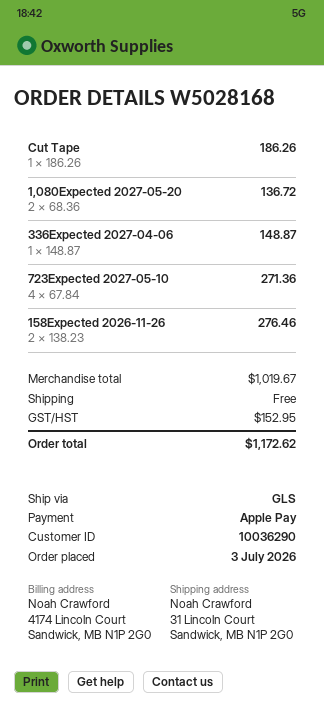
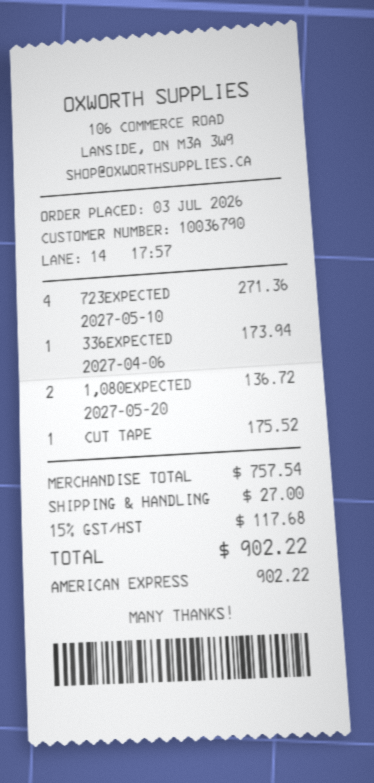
customer number: 10036290 -> 10036790
payment method: Apple Pay -> American Express
Cut Tape: 1 for 186.26 -> 1 for 175.52
336Expected 2027-04-06: 1 for 148.87 -> 1 for 173.94
158Expected 2026-11-26: 2 for 276.46 -> none
subtotal: 1019.67 -> 757.54
shipping: 0.00 -> 27.00
tax: 152.95 -> 117.68
total: 1172.62 -> 902.22

